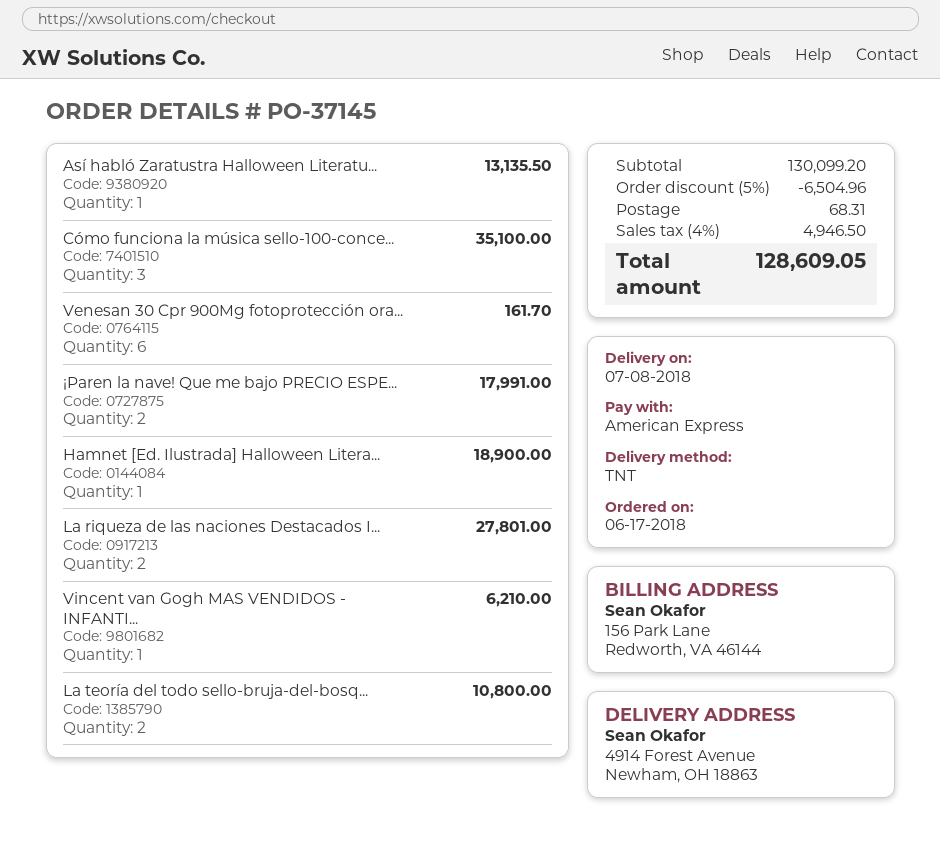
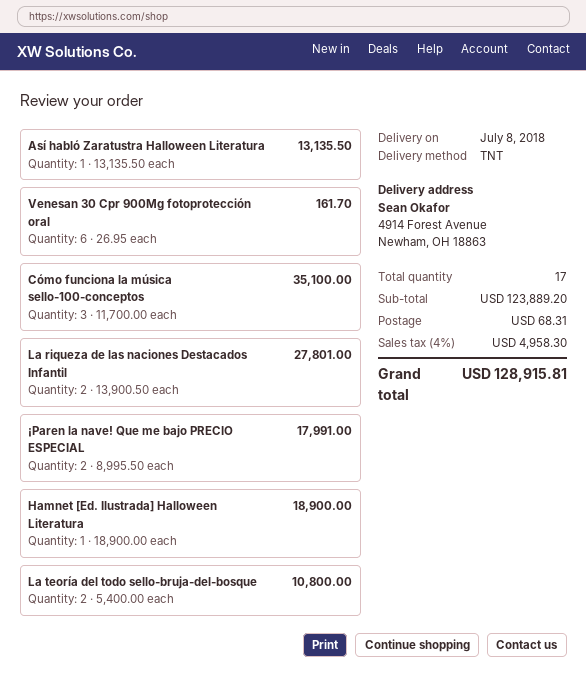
Vincent van Gogh MAS VENDIDOS - INFANTI...: 1 for 6210.00 -> none
subtotal: 130099.20 -> 123889.20
discount: 5% = 6504.96 -> none
tax: 4% = 4946.50 -> 4% = 4958.30
total: 128609.05 -> 128915.81

